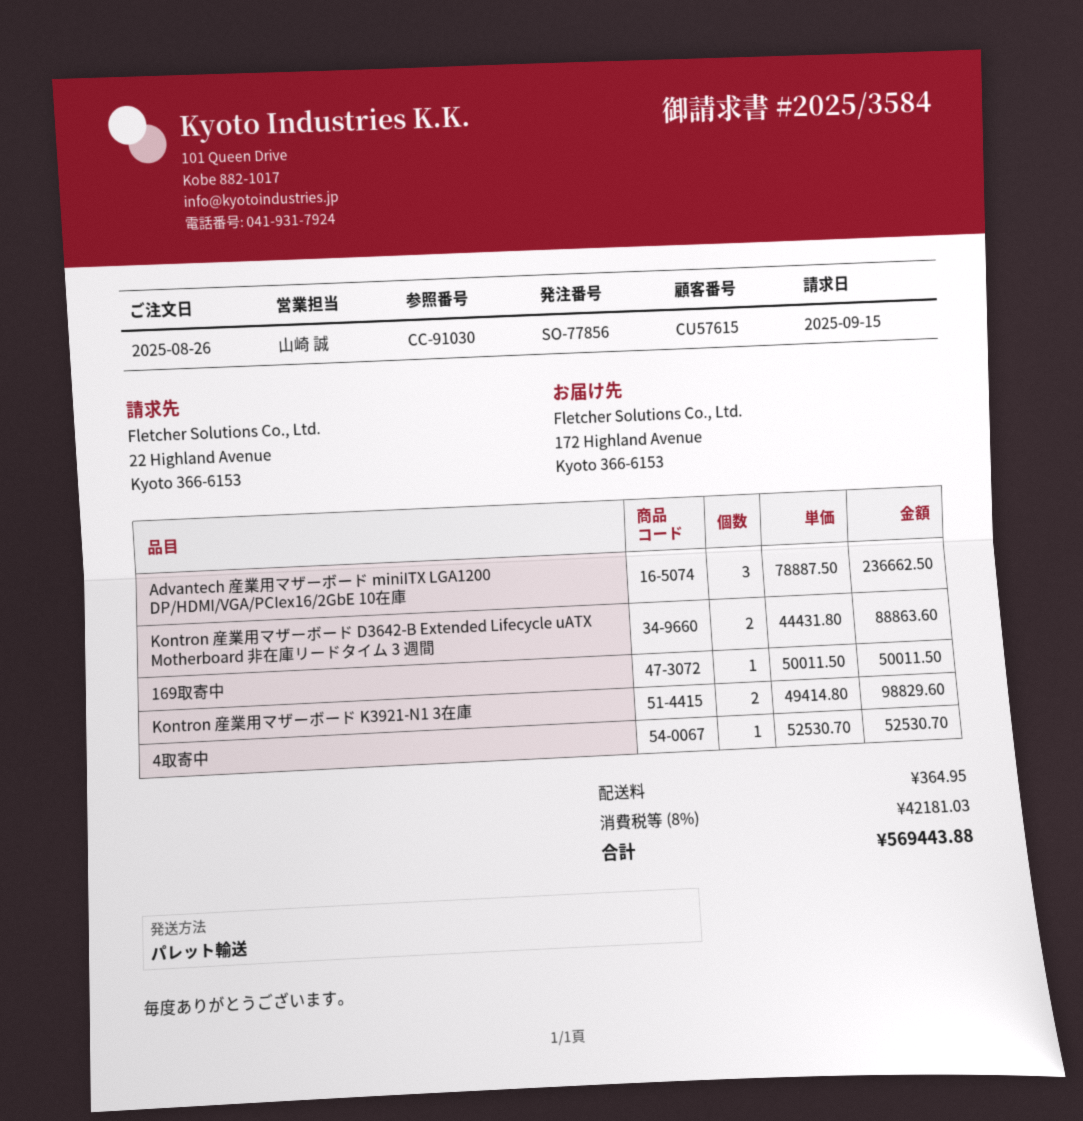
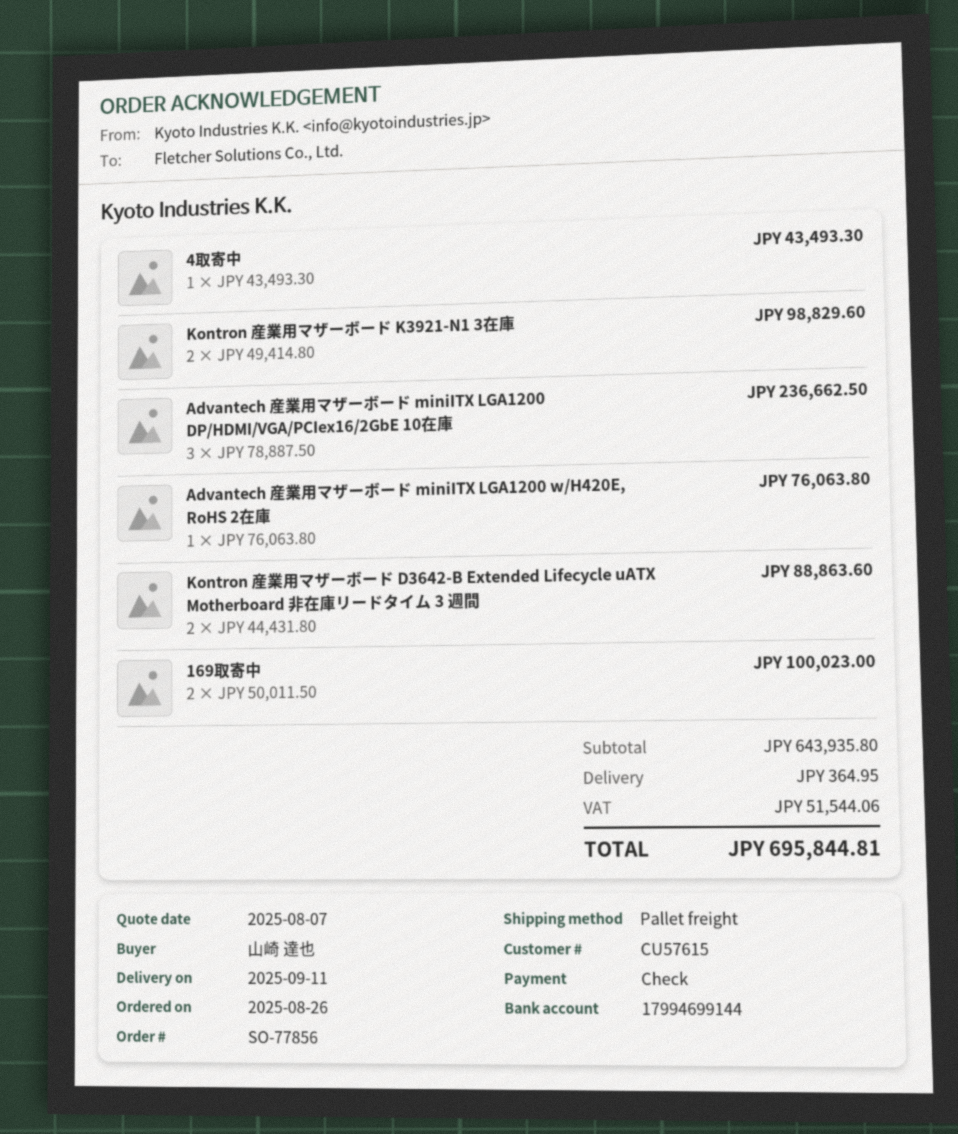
169取寄中: 1 x 50011.50 = 50011.50 -> 2 x 50011.50 = 100023.00
4取寄中: 1 x 52530.70 = 52530.70 -> 1 x 43493.30 = 43493.30
Advantech 産業用マザーボード miniITX LGA1200 w/H420E, RoHS 2在庫: none -> 1 x 76063.80 = 76063.80
tax: 42181.03 -> 51544.06
total: 569443.88 -> 695844.81

